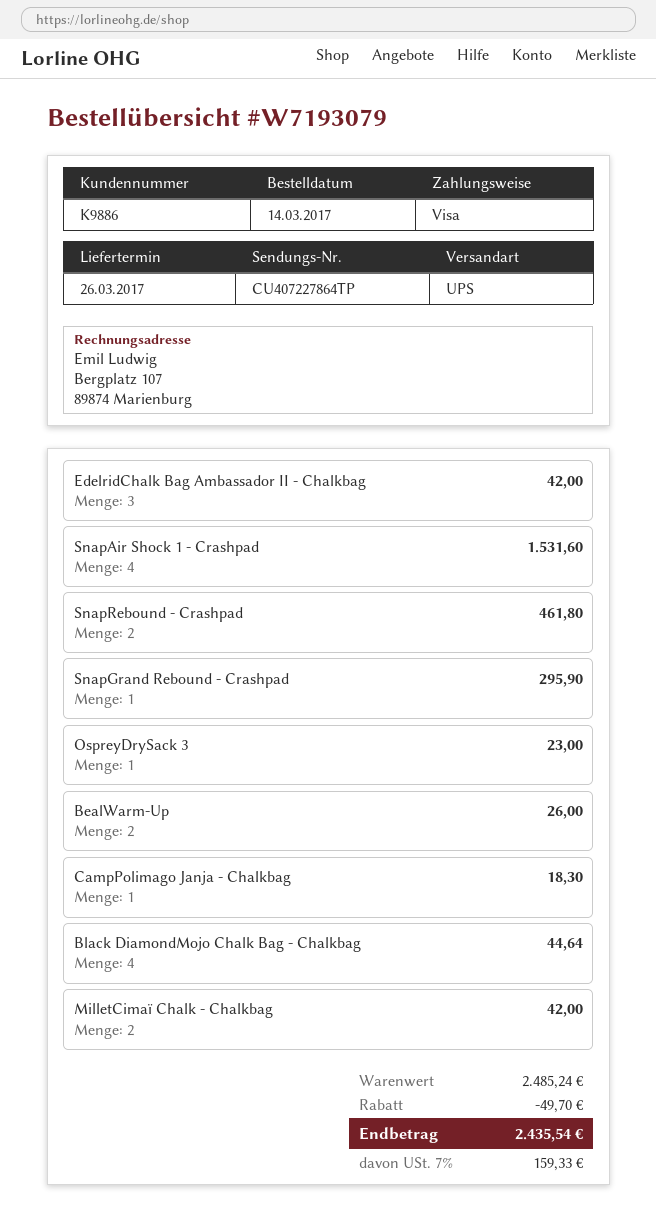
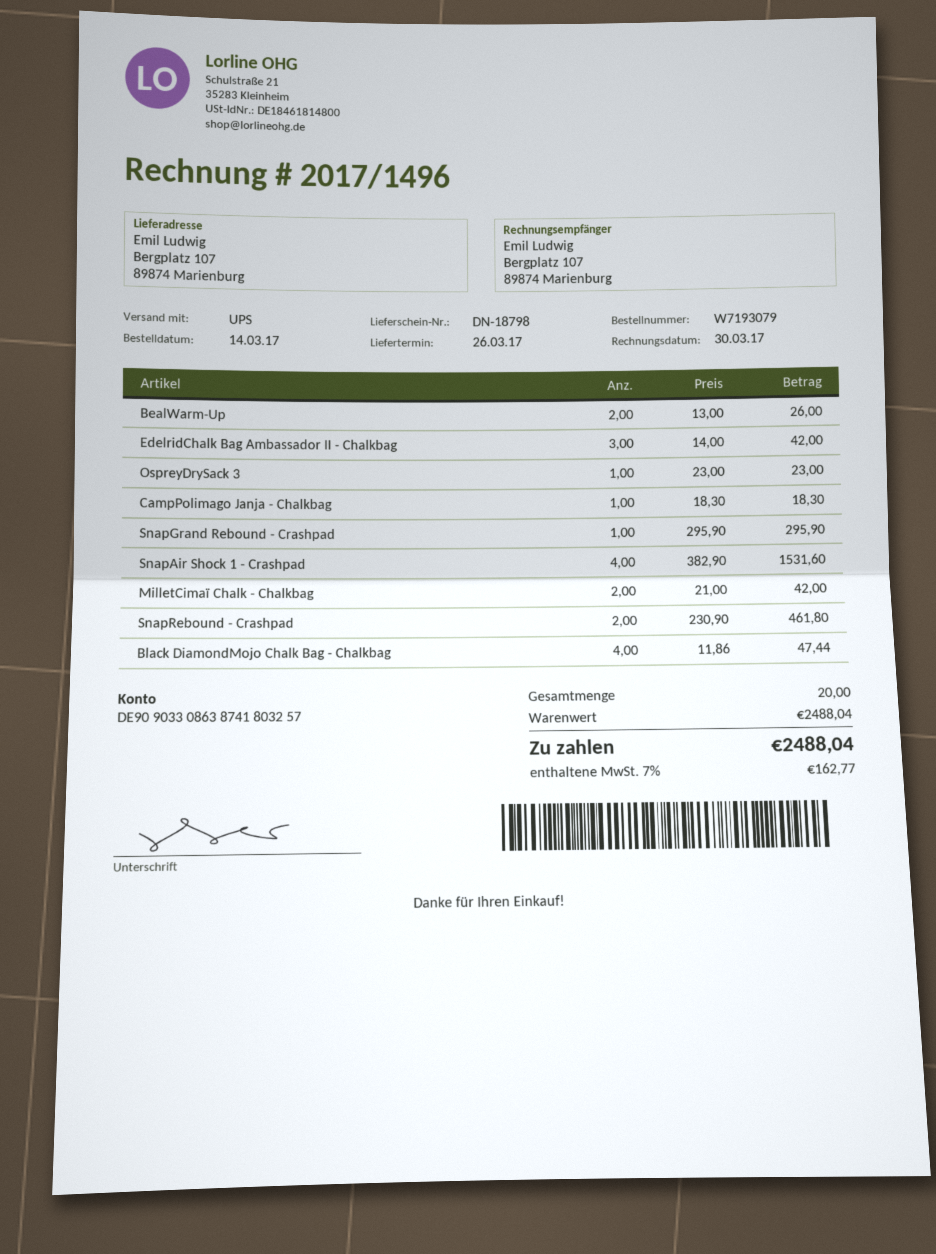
Black DiamondMojo Chalk Bag - Chalkbag: 4 for 44.64 -> 4 for 47.44
subtotal: 2485.24 -> 2488.04
discount: 49.70 -> none
tax: 7% = 159.33 -> 7% = 162.77
total: 2435.54 -> 2488.04

